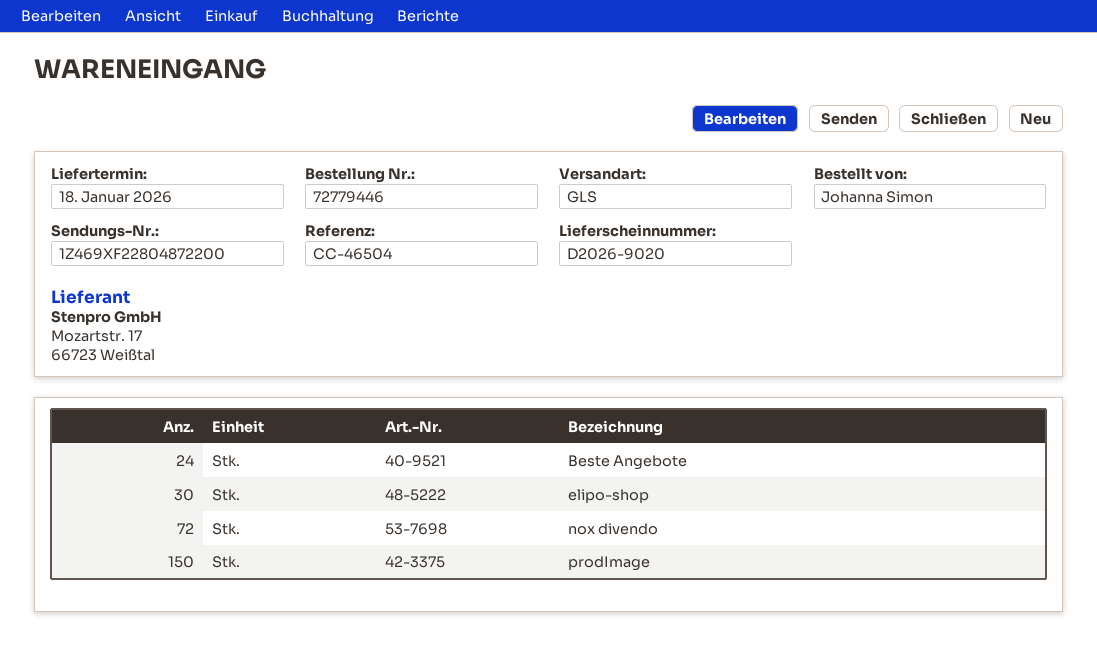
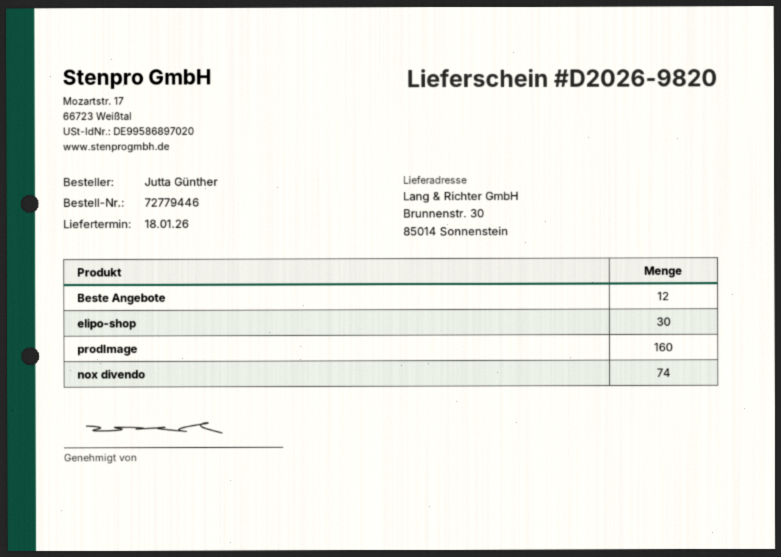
delivery note number: D2026-9020 -> D2026-9820
ordered by: Johanna Simon -> Jutta Günther
Beste Angebote: 24 -> 12
nox divendo: 72 -> 74
prodImage: 150 -> 160

